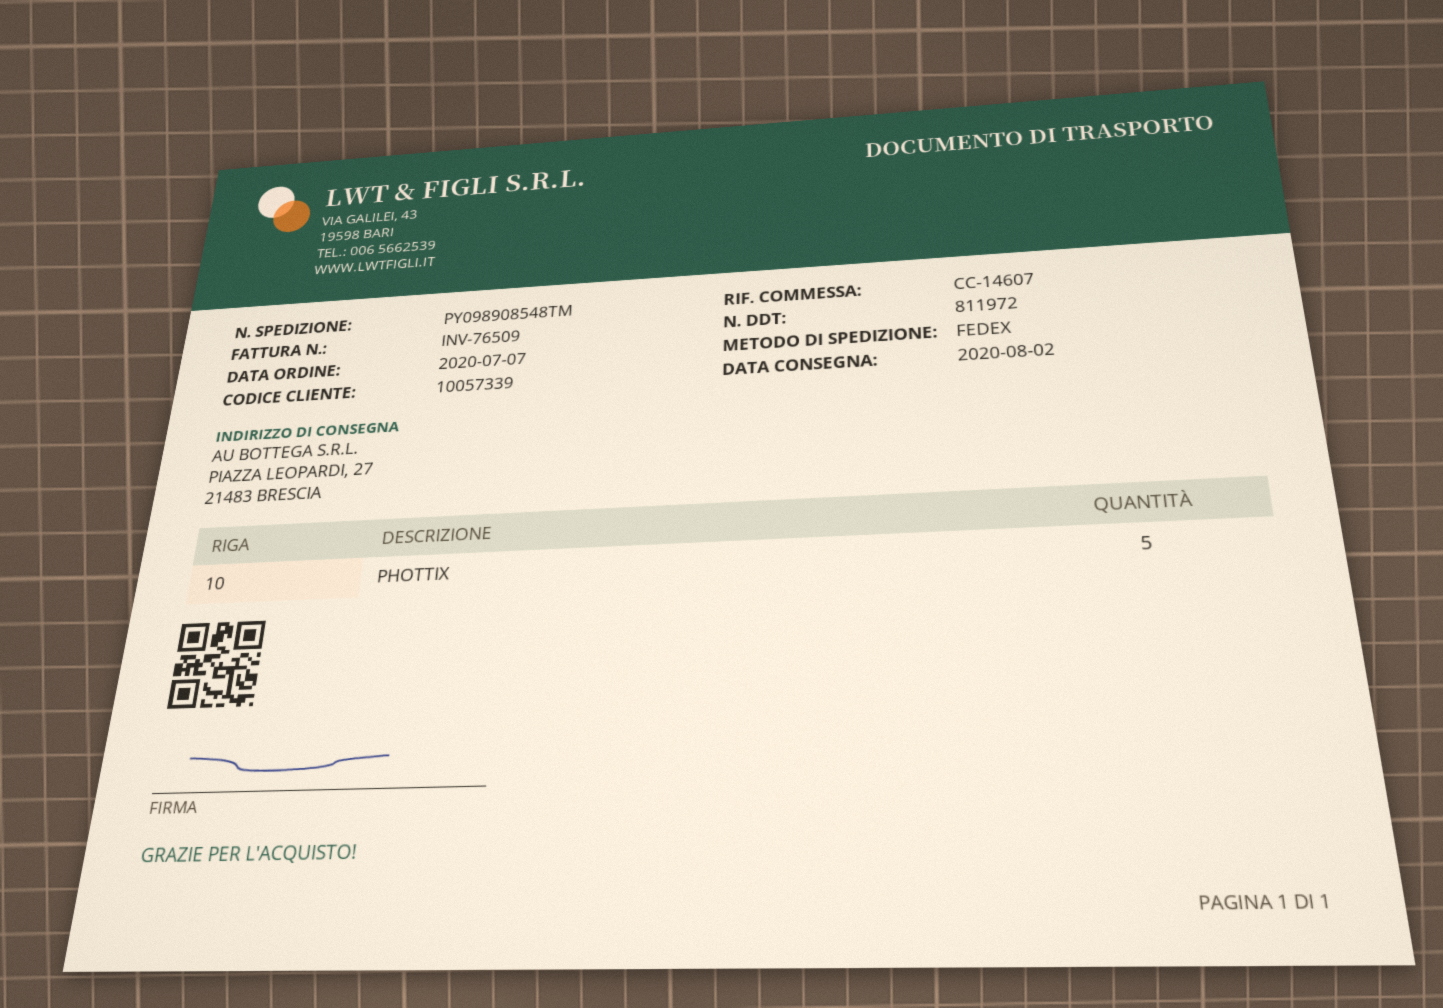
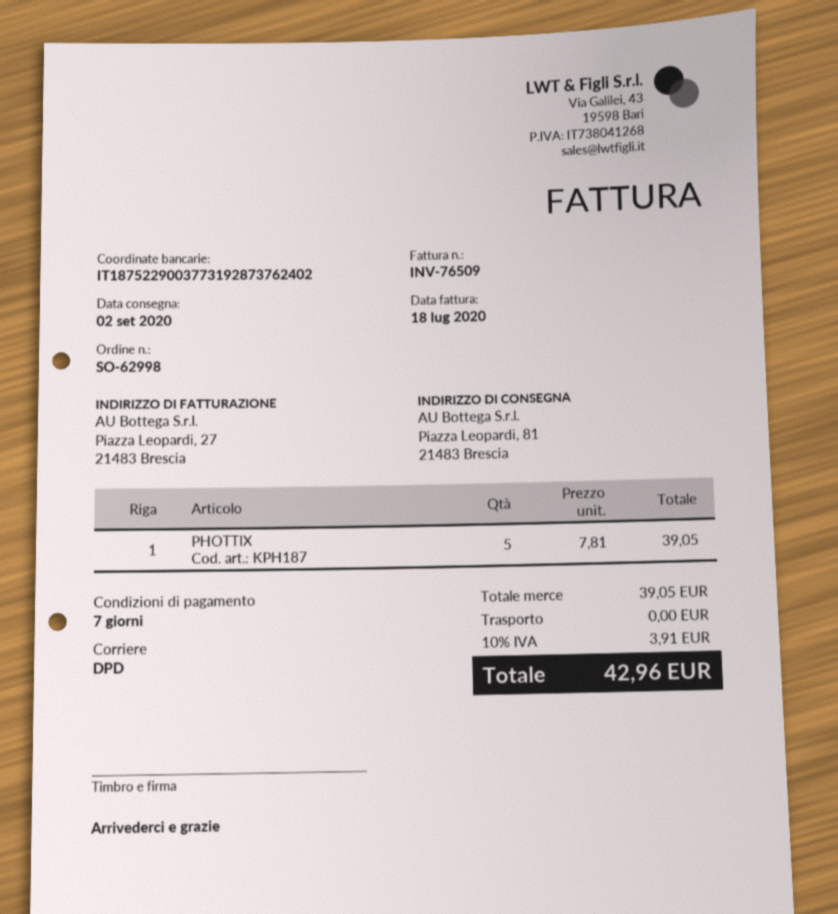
delivery date: 2020-08-02 -> 2020-09-02
shipping method: FedEx -> DPD
ship to: PIAZZA LEOPARDI, 27, 21483 BRESCIA -> Piazza Leopardi, 81, 21483 Brescia

